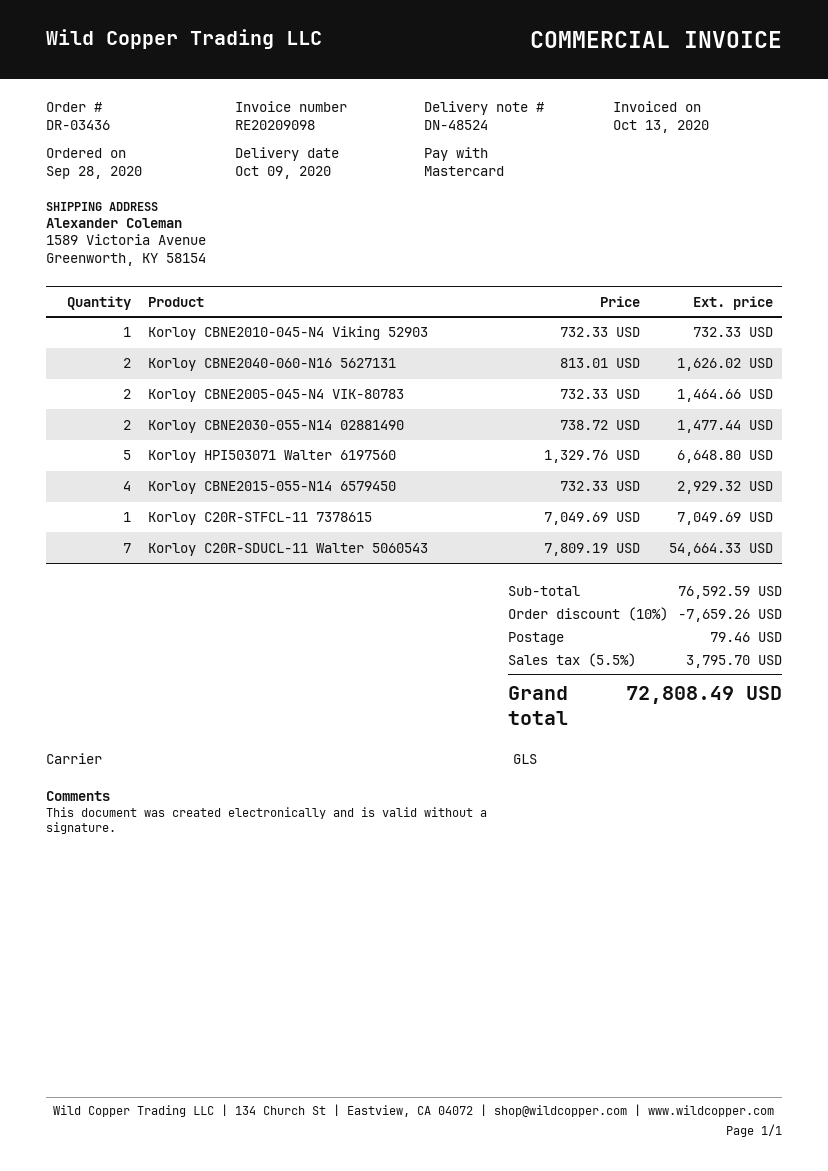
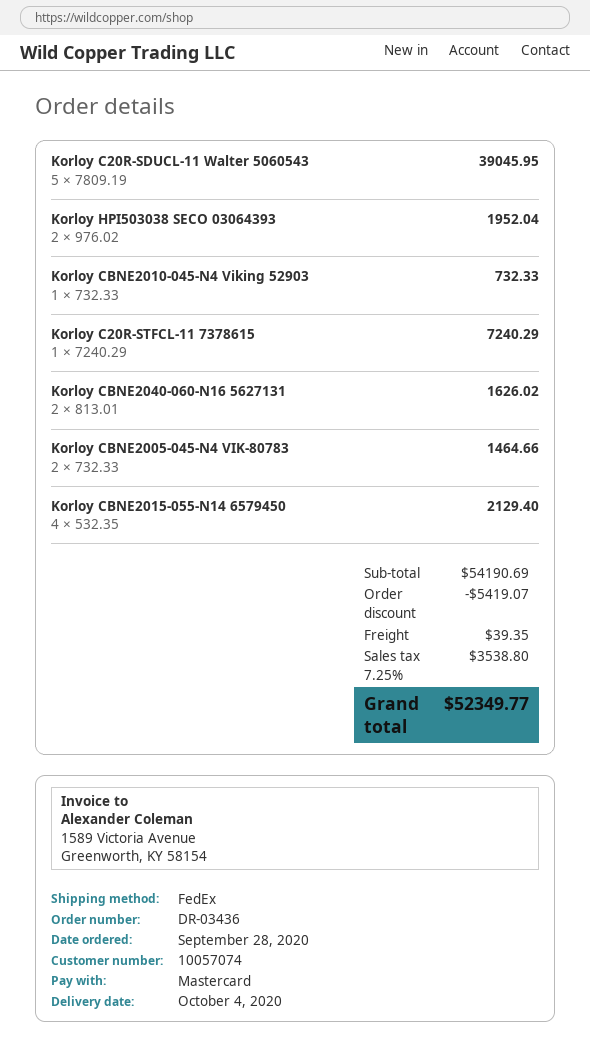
delivery date: 2020-10-09 -> 2020-10-04
shipping method: GLS -> FedEx
Korloy CBNE2030-055-N14 02881490: 2 x 738.72 = 1477.44 -> none
Korloy HPI503071 Walter 6197560: 5 x 1329.76 = 6648.80 -> none
Korloy CBNE2015-055-N14 6579450: 4 x 732.33 = 2929.32 -> 4 x 532.35 = 2129.40
Korloy C20R-STFCL-11 7378615: 1 x 7049.69 = 7049.69 -> 1 x 7240.29 = 7240.29
Korloy C20R-SDUCL-11 Walter 5060543: 7 x 7809.19 = 54664.33 -> 5 x 7809.19 = 39045.95
Korloy HPI503038 SECO 03064393: none -> 2 x 976.02 = 1952.04
subtotal: 76592.59 -> 54190.69
discount: 7659.26 -> 5419.07
shipping: 79.46 -> 39.35
tax: 5.5% = 3795.70 -> 7.25% = 3538.80
total: 72808.49 -> 52349.77

